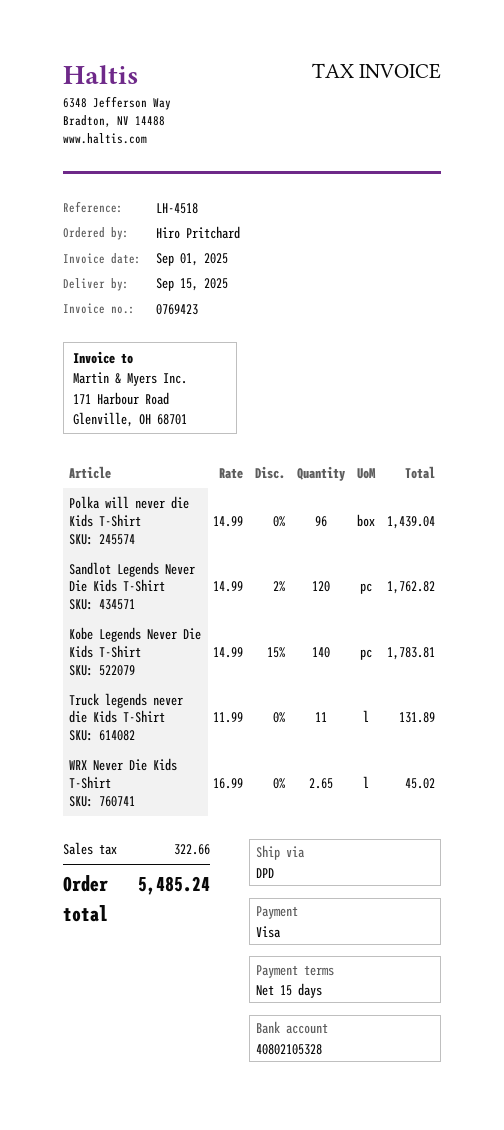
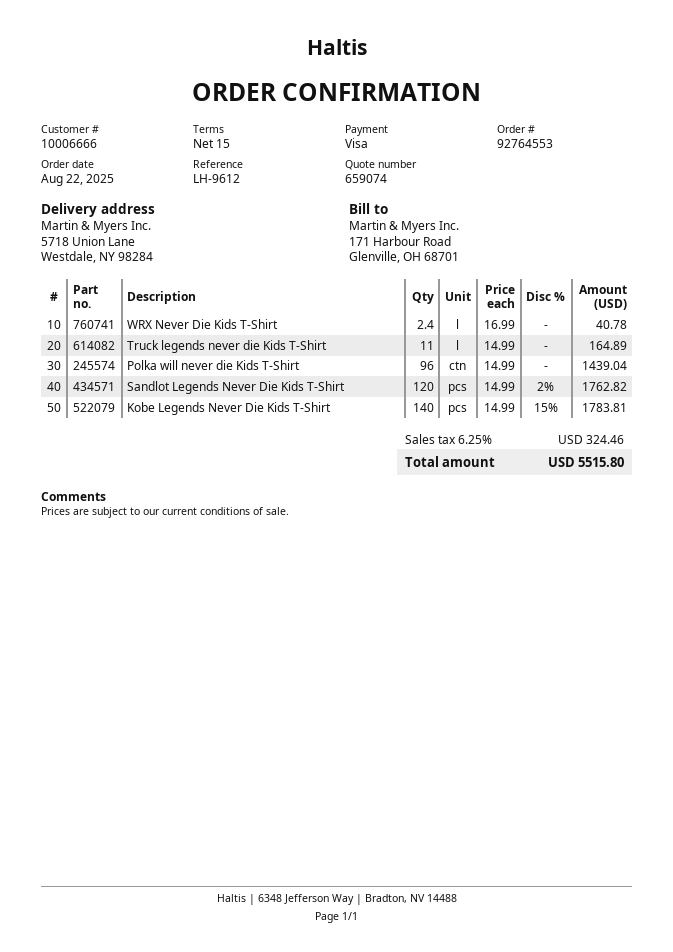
reference: LH-4518 -> LH-9612
Truck legends never die Kids T-Shirt: 11 x 11.99 = 131.89 -> 11 x 14.99 = 164.89
WRX Never Die Kids T-Shirt: 2.65 x 16.99 = 45.02 -> 2.4 x 16.99 = 40.78
tax: 322.66 -> 324.46
total: 5485.24 -> 5515.80

